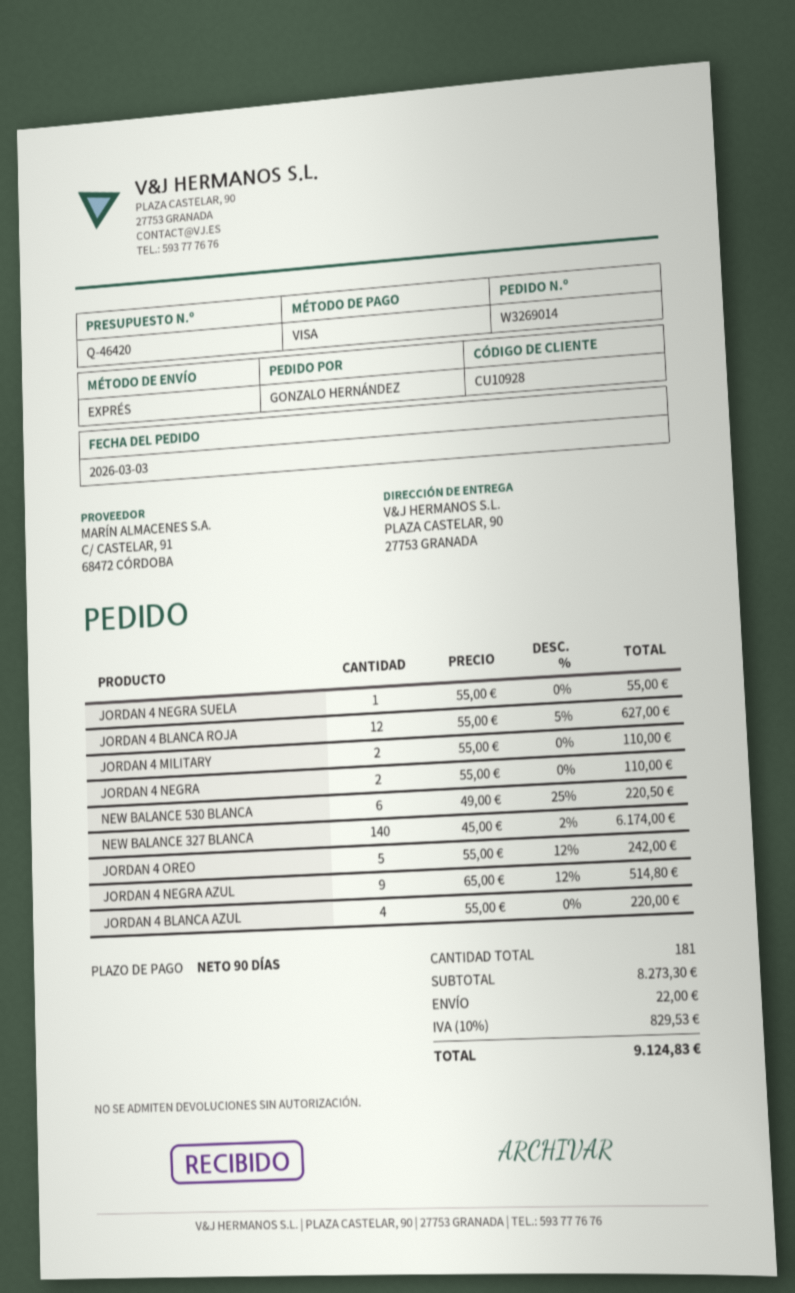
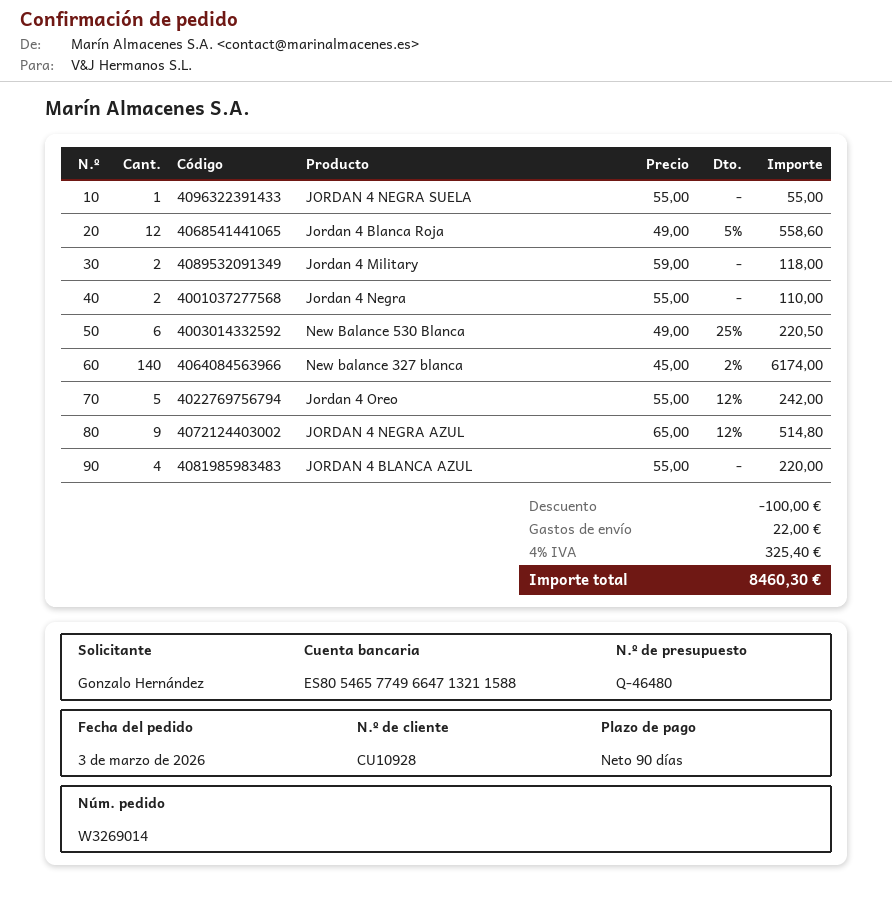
quote number: Q-46420 -> Q-46480
JORDAN 4 BLANCA ROJA: 12 x 55.00 - 5% = 627.00 -> 12 x 49.00 - 5% = 558.60
JORDAN 4 MILITARY: 2 x 55.00 = 110.00 -> 2 x 59.00 = 118.00
discount: none -> 100.00
tax: 10% = 829.53 -> 4% = 325.40
total: 9124.83 -> 8460.30

